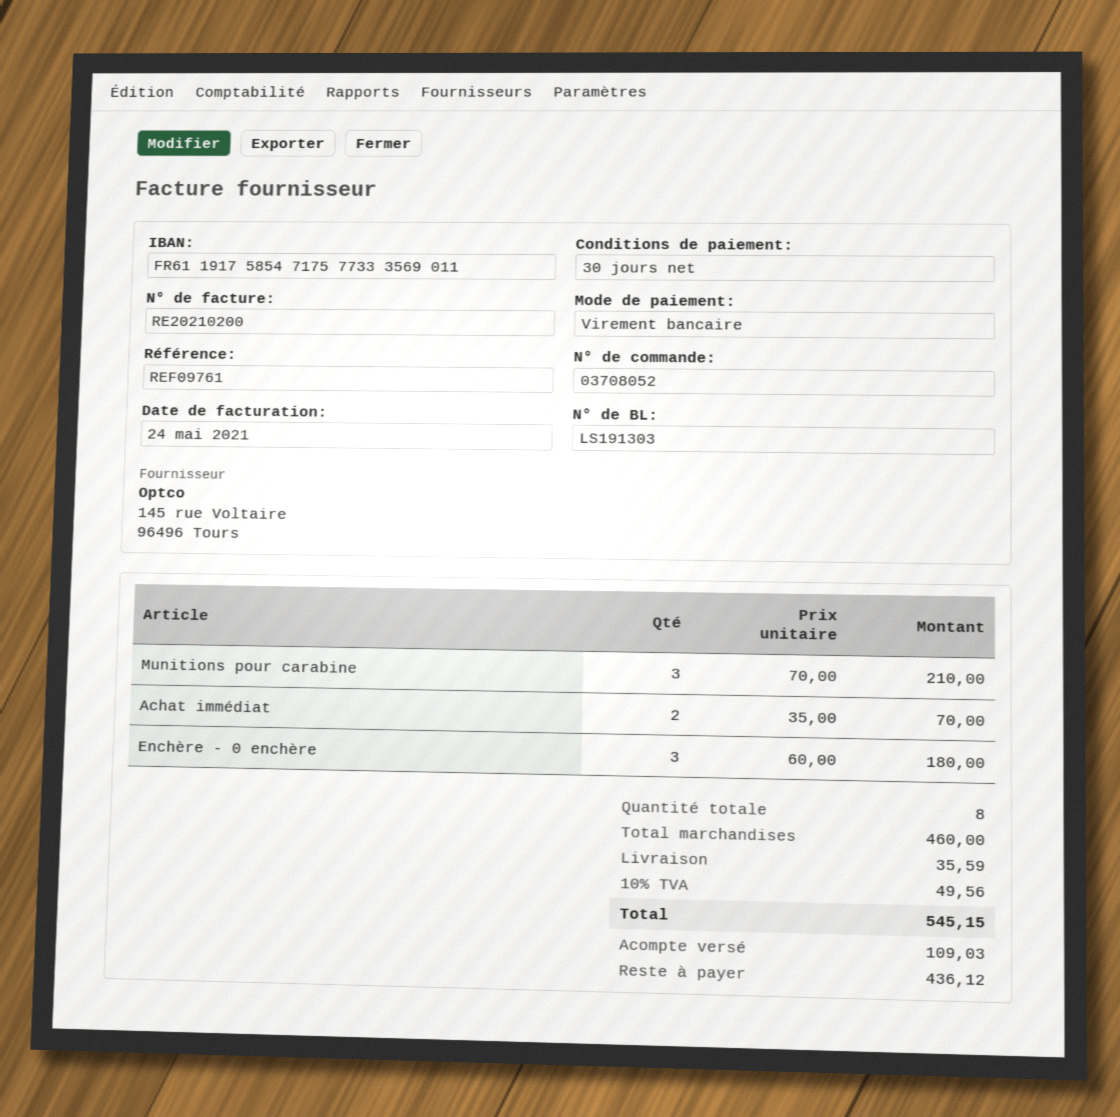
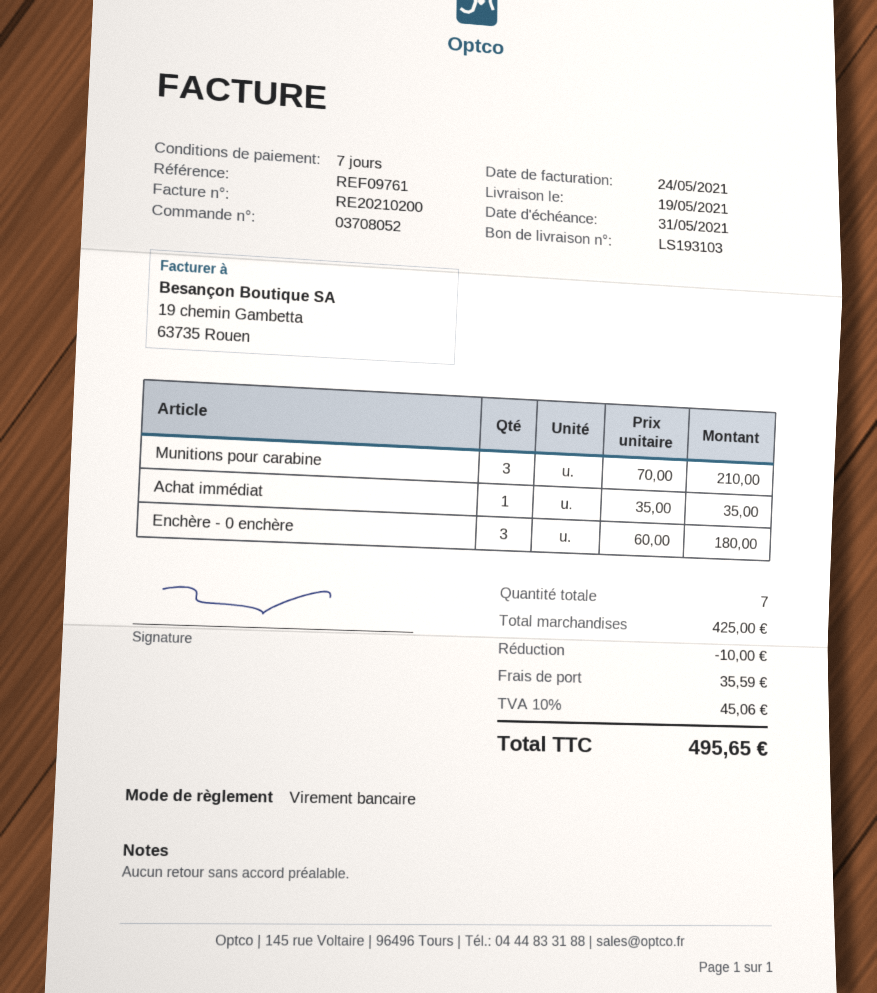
delivery note number: LS191303 -> LS193103
payment terms: 30 days -> 7 days
Achat immédiat: 2 x 35.00 = 70.00 -> 1 x 35.00 = 35.00
total quantity: 8 -> 7
subtotal: 460.00 -> 425.00
discount: none -> 10.00
tax: 10% = 49.56 -> 10% = 45.06
total: 545.15 -> 495.65

